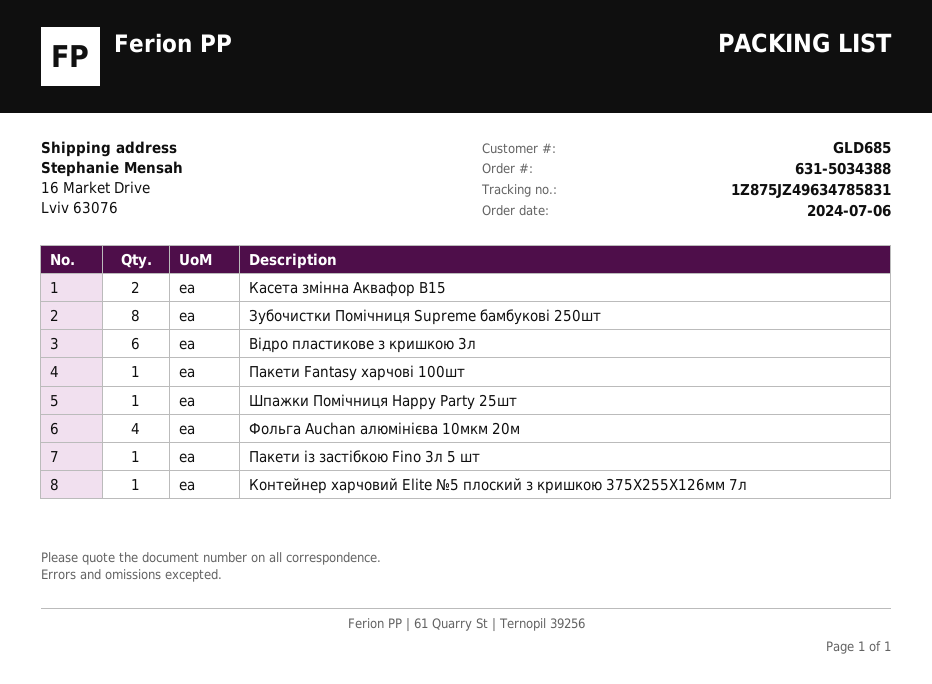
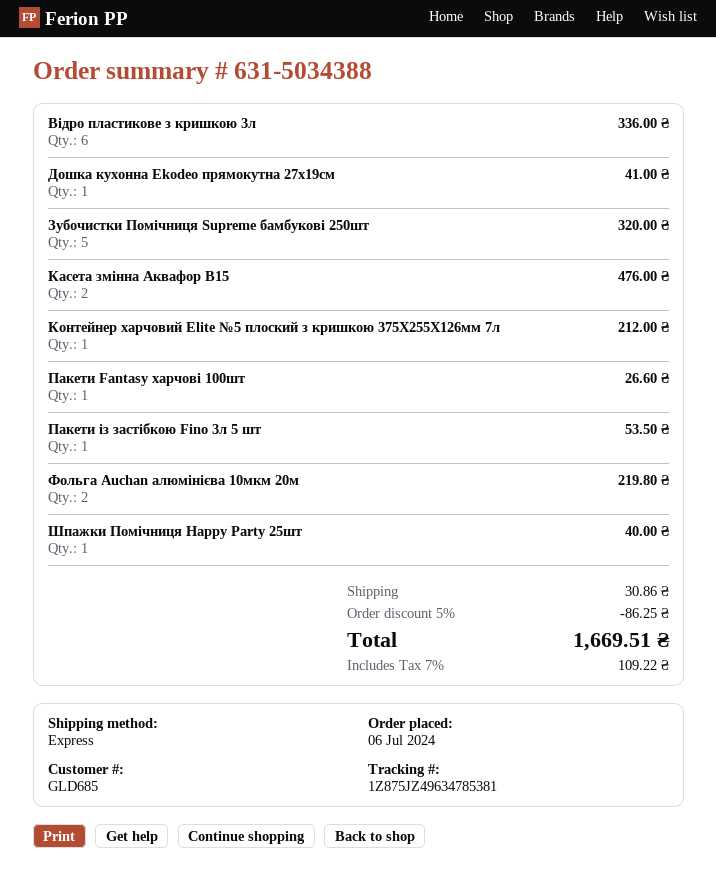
tracking number: 1Z875JZ49634785831 -> 1Z875JZ49634785381
Зубочистки Помічниця Supreme бамбукові 250шт: 8 -> 5
Фольга Auchan алюмінієва 10мкм 20м: 4 -> 2
Дошка кухонна Ekodeo прямокутна 27х19см: none -> 1

